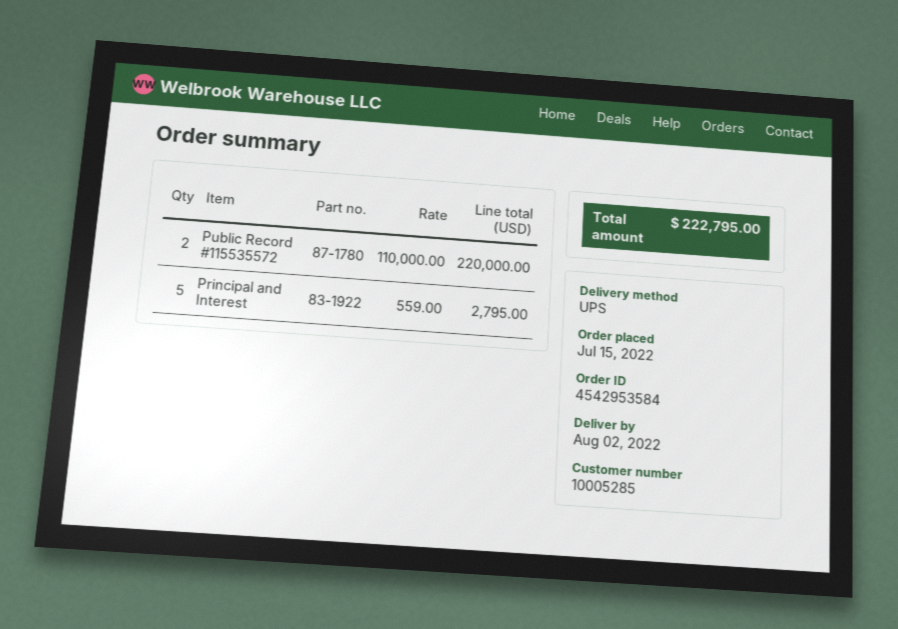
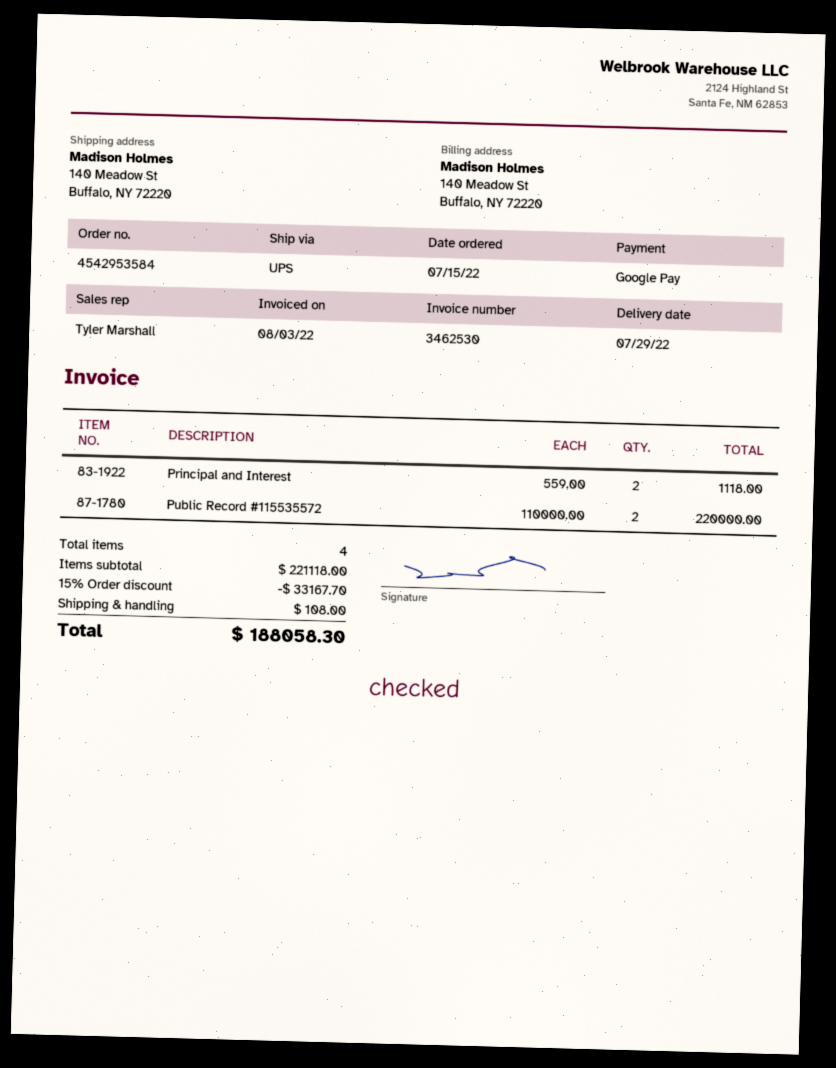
delivery date: 2022-08-02 -> 2022-07-29
Principal and Interest: 5 x 559.00 = 2795.00 -> 2 x 559.00 = 1118.00
discount: none -> 15% = 33167.70
shipping: none -> 108.00
total: 222795.00 -> 188058.30

